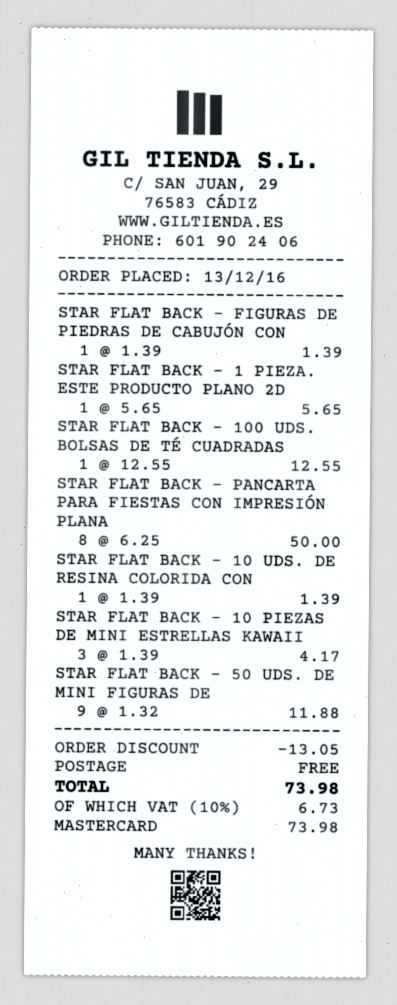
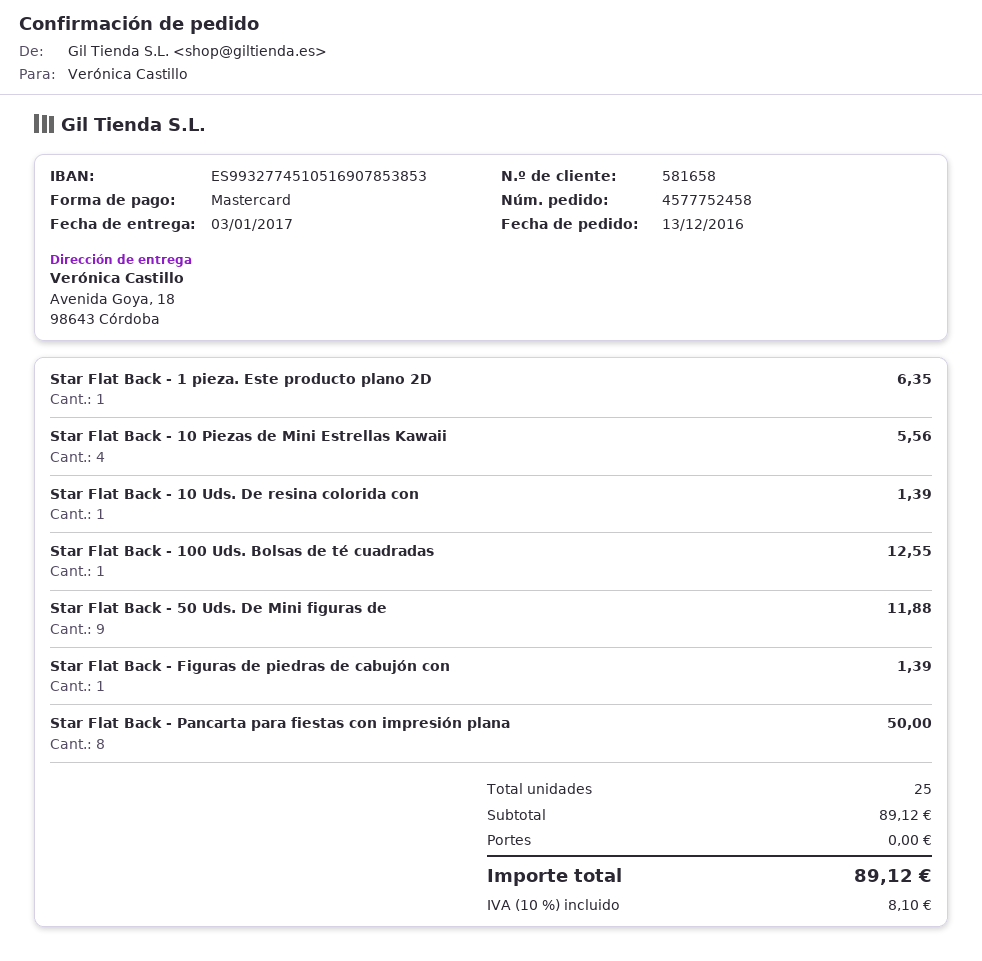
STAR FLAT BACK - 1 PIEZA. ESTE PRODUCTO PLANO 2D: 1 for 5.65 -> 1 for 6.35
STAR FLAT BACK - 10 PIEZAS DE MINI ESTRELLAS KAWAII: 3 for 4.17 -> 4 for 5.56
discount: 13.05 -> none
tax: 10% = 6.73 -> 10% = 8.10
total: 73.98 -> 89.12

